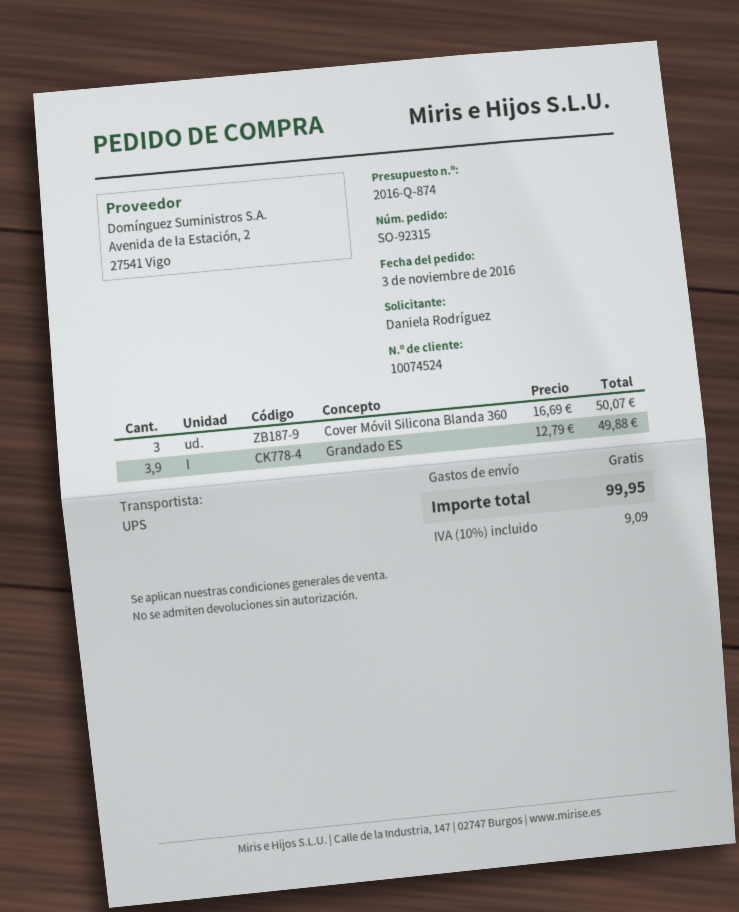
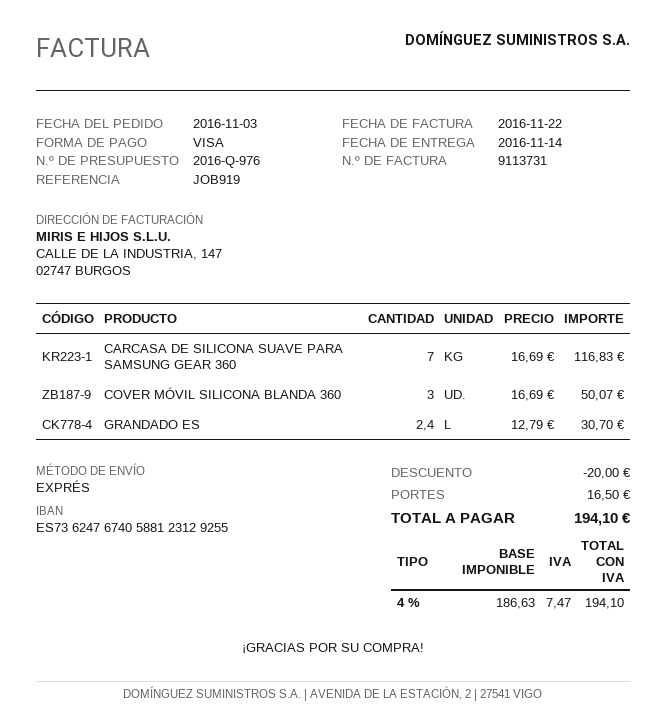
quote number: 2016-Q-874 -> 2016-Q-976
shipping method: UPS -> express
Grandado ES: 3.9 x 12.79 = 49.88 -> 2.4 x 12.79 = 30.70
CARCASA DE SILICONA SUAVE PARA SAMSUNG GEAR 360: none -> 7 x 16.69 = 116.83
discount: none -> 20.00
shipping: 0.00 -> 16.50
tax: 10% = 9.09 -> 4% = 7.47
total: 99.95 -> 194.10

